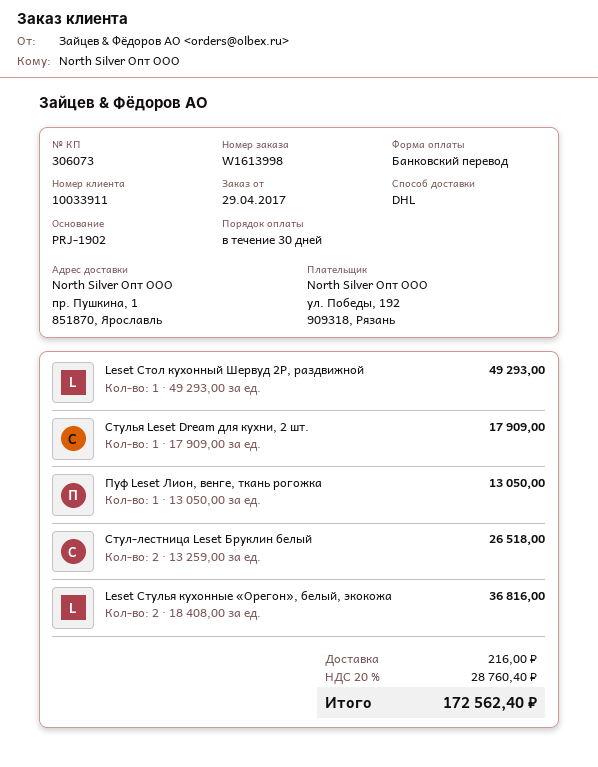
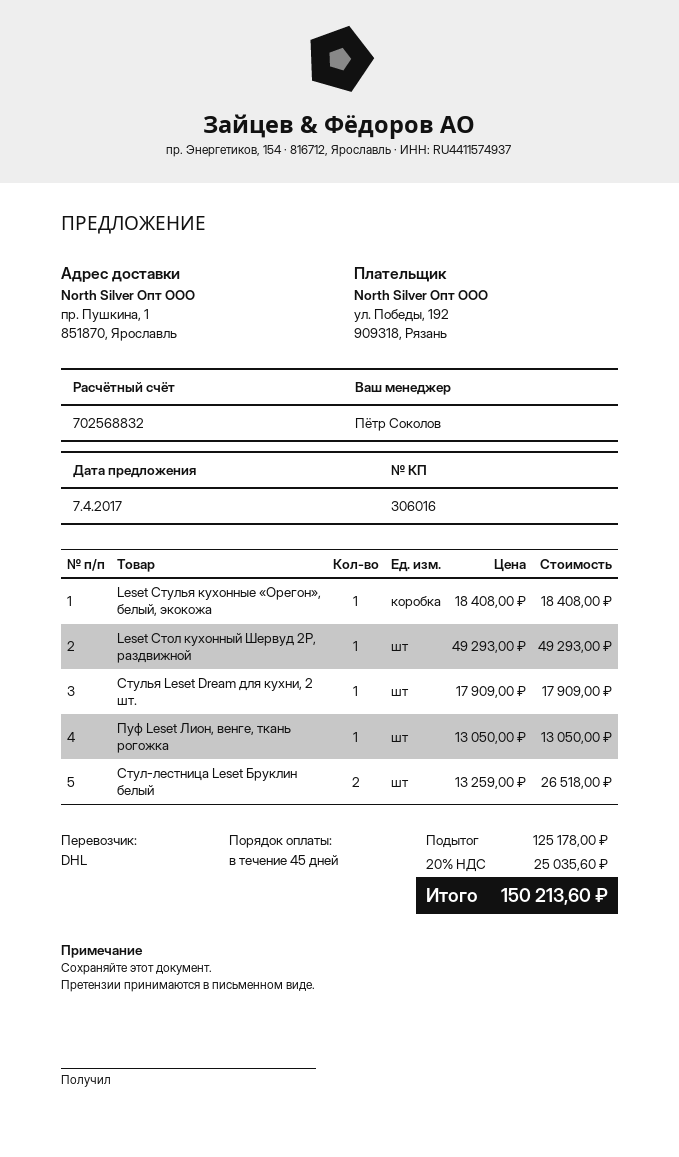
quote number: 306073 -> 306016
payment terms: 30 days -> 45 days
Leset Стулья кухонные «Орегон», белый, экокожа: 2 x 18408.00 = 36816.00 -> 1 x 18408.00 = 18408.00
shipping: 216.00 -> none
tax: 20% = 28760.40 -> 20% = 25035.60
total: 172562.40 -> 150213.60

